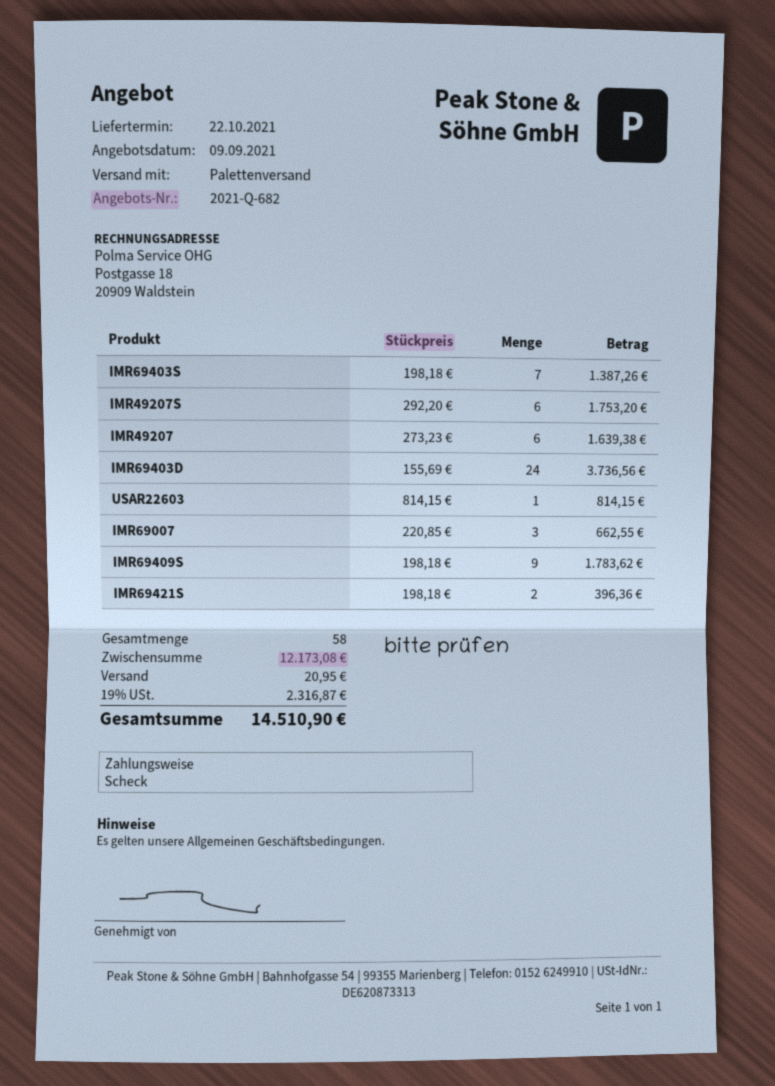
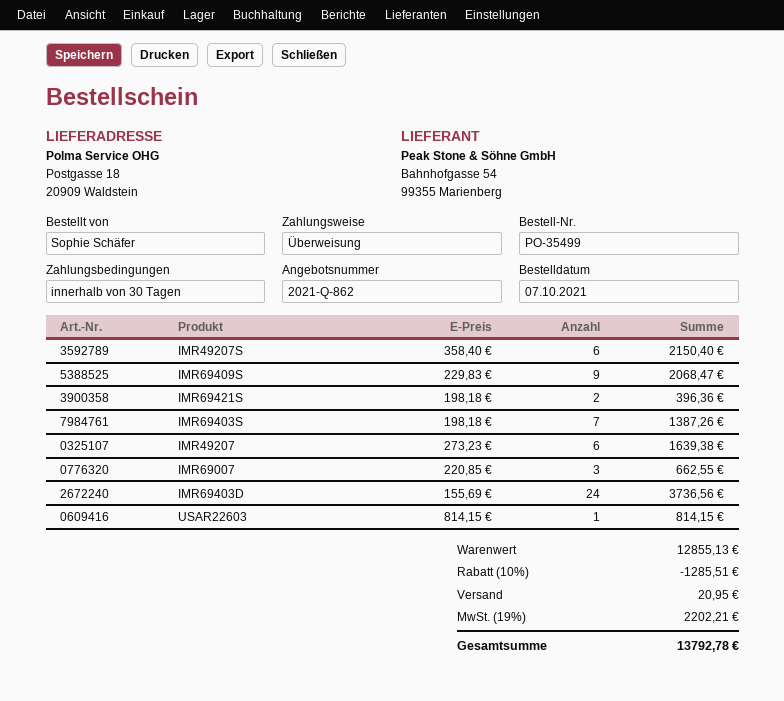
quote number: 2021-Q-682 -> 2021-Q-862
payment method: cheque -> bank transfer
IMR49207S: 6 x 292.20 = 1753.20 -> 6 x 358.40 = 2150.40
IMR69409S: 9 x 198.18 = 1783.62 -> 9 x 229.83 = 2068.47
subtotal: 12173.08 -> 12855.13
discount: none -> 10% = 1285.51
tax: 19% = 2316.87 -> 19% = 2202.21
total: 14510.90 -> 13792.78

